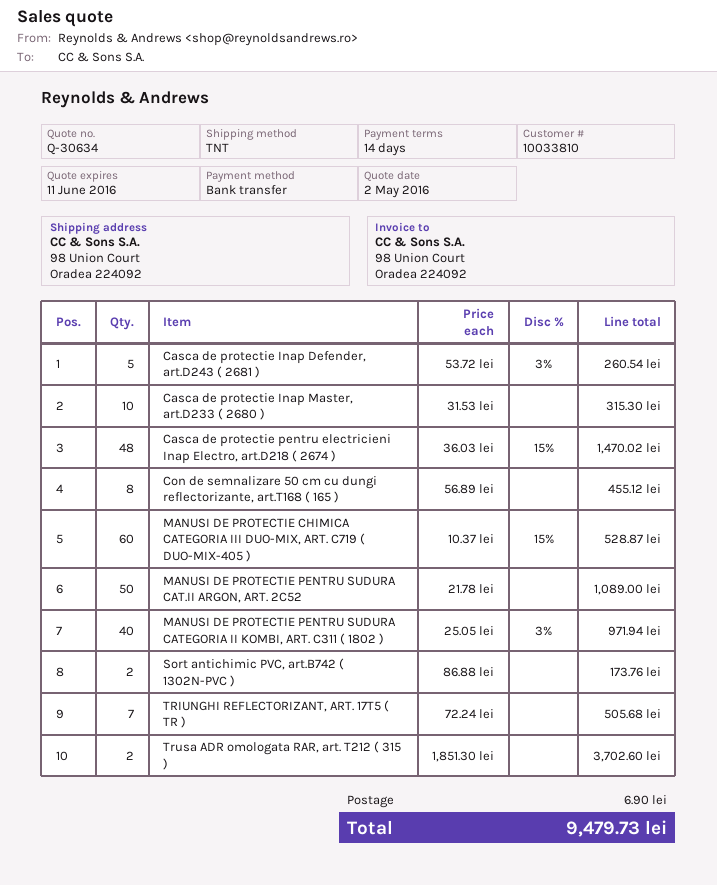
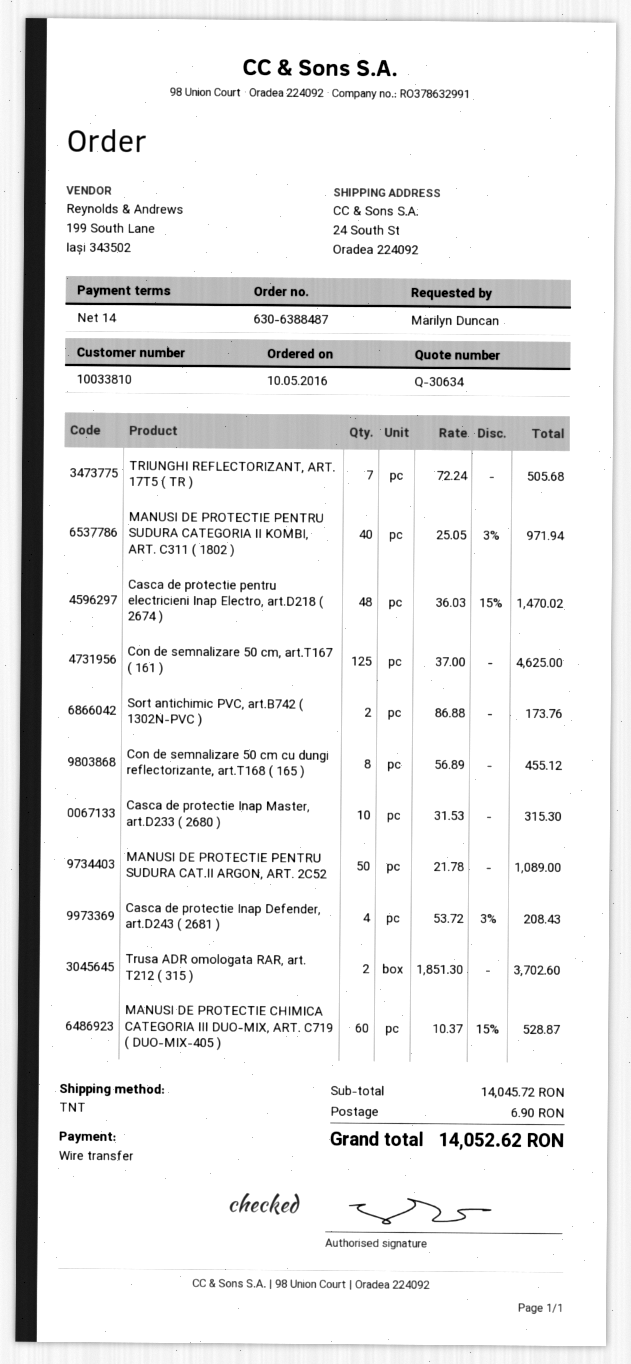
ship to: 98 Union Court, Oradea 224092 -> 24 South St, Oradea 224092
Casca de protectie Inap Defender, art.D243 ( 2681 ): 5 x 53.72 - 3% = 260.54 -> 4 x 53.72 - 3% = 208.43
Con de semnalizare 50 cm, art.T167 ( 161 ): none -> 125 x 37.00 = 4625.00
total: 9479.73 -> 14052.62

